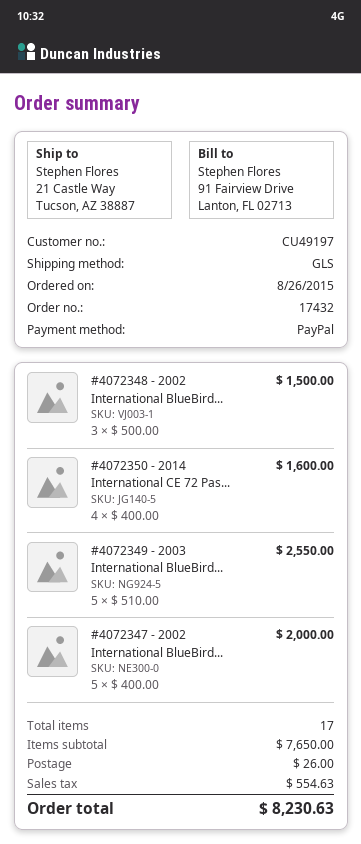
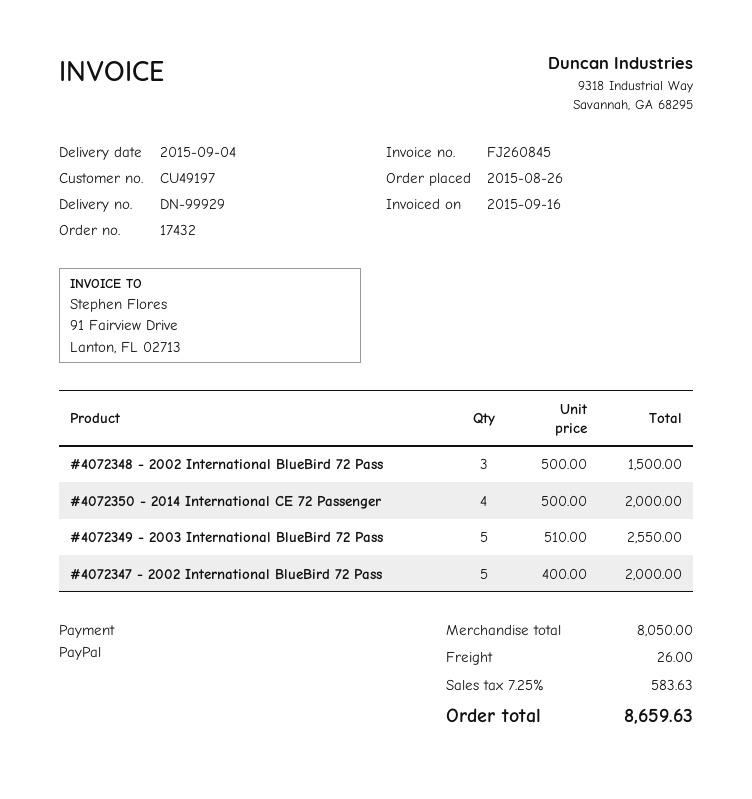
#4072350 - 2014 International CE 72 Pas...: 4 x 400.00 = 1600.00 -> 4 x 500.00 = 2000.00
subtotal: 7650.00 -> 8050.00
tax: 554.63 -> 583.63
total: 8230.63 -> 8659.63

